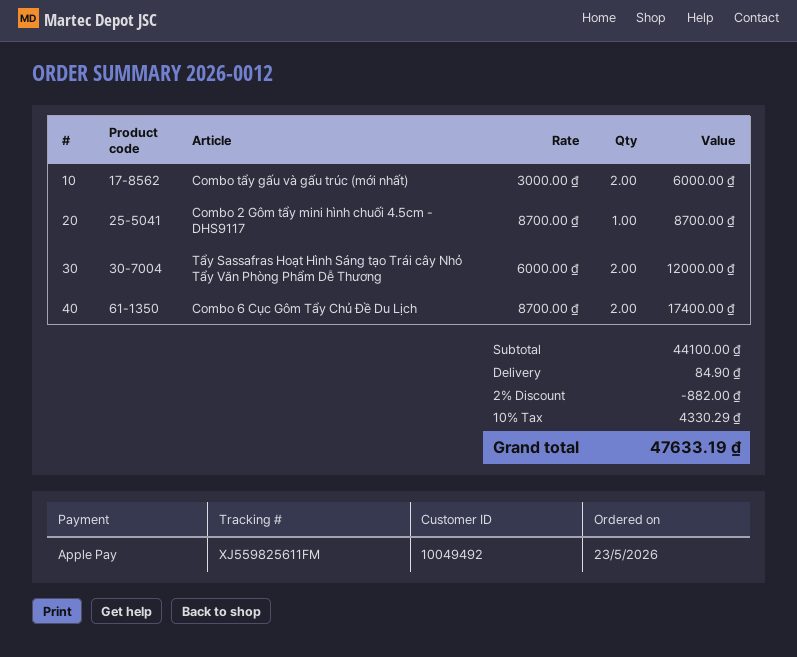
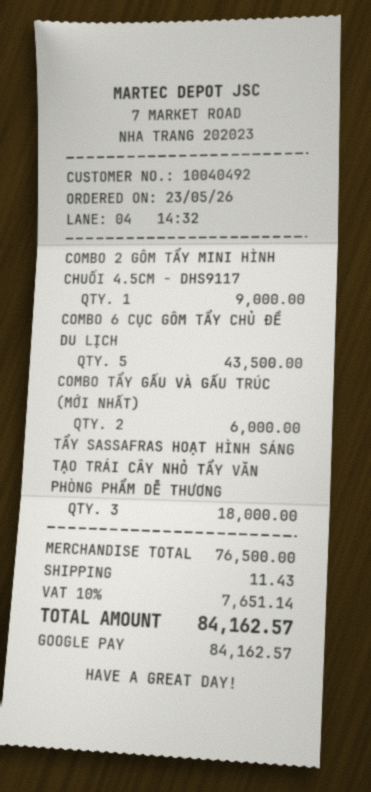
customer number: 10049492 -> 10040492
payment method: Apple Pay -> Google Pay
Combo 2 Gôm tẩy mini hình chuối 4.5cm - DHS9117: 1 for 8700.00 -> 1 for 9000.00
Tẩy Sassafras Hoạt Hình Sáng tạo Trái cây Nhỏ Tẩy Văn Phòng Phẩm Dễ Thương: 2 for 12000.00 -> 3 for 18000.00
Combo 6 Cục Gôm Tẩy Chủ Đề Du Lịch: 2 for 17400.00 -> 5 for 43500.00
subtotal: 44100.00 -> 76500.00
discount: 2% = 882.00 -> none
shipping: 84.90 -> 11.43
tax: 10% = 4330.29 -> 10% = 7651.14
total: 47633.19 -> 84162.57

